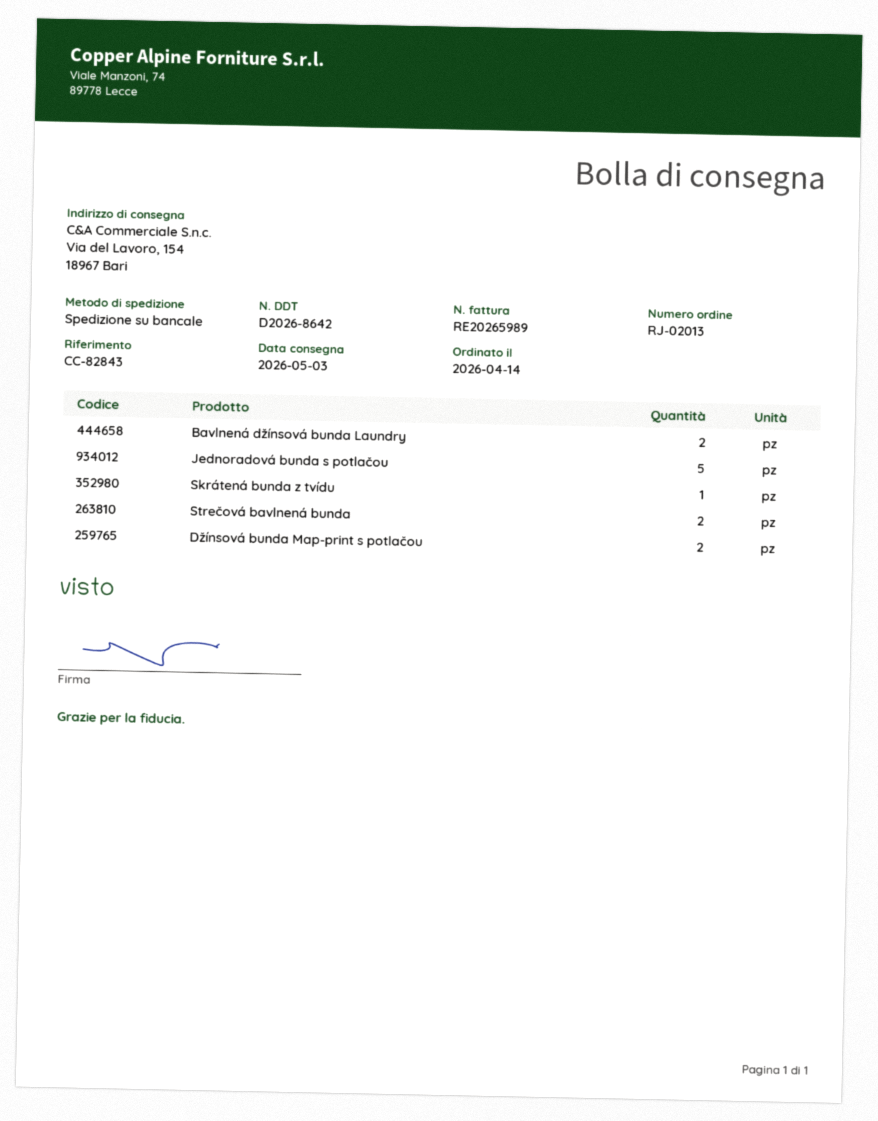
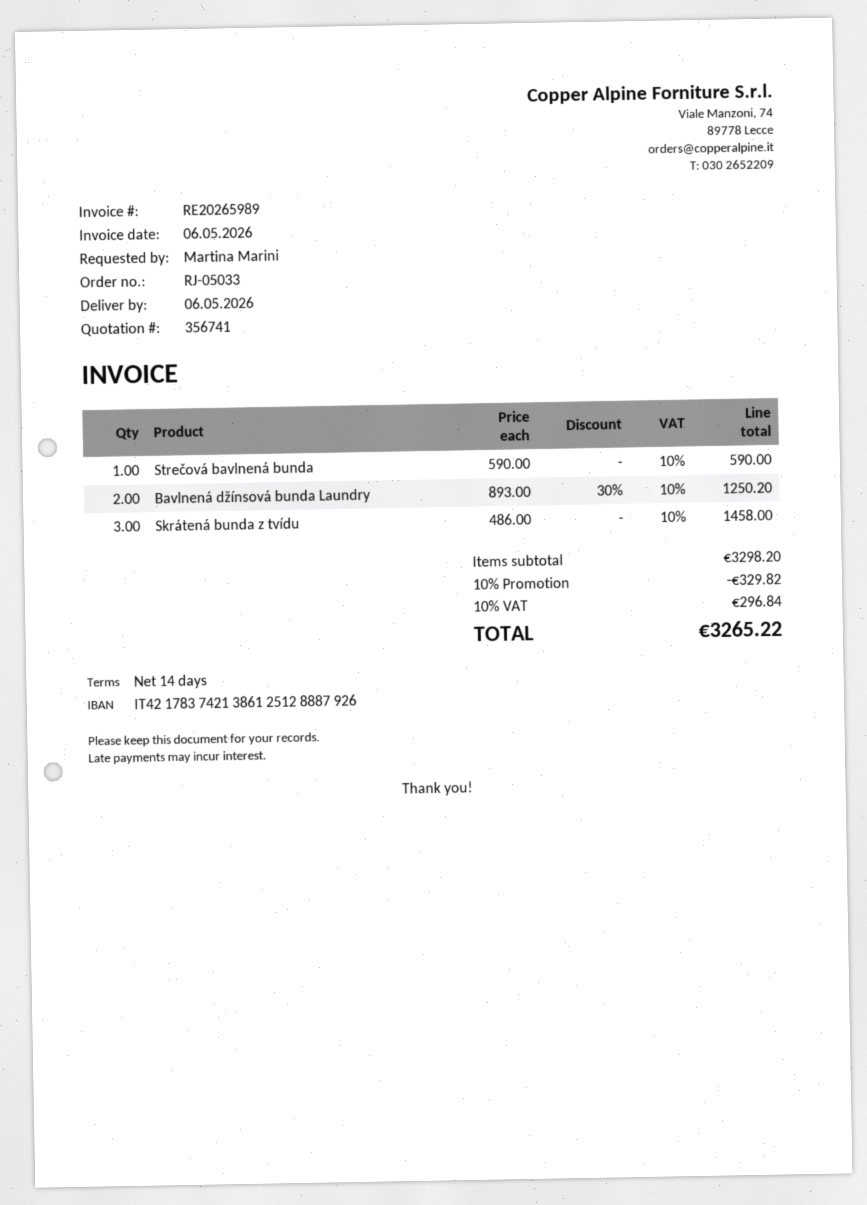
order number: RJ-02013 -> RJ-05033
delivery date: 2026-05-03 -> 2026-05-06
Jednoradová bunda s potlačou: 5 -> none
Skrátená bunda z tvídu: 1 -> 3
Strečová bavlnená bunda: 2 -> 1
Džínsová bunda Map-print s potlačou: 2 -> none

